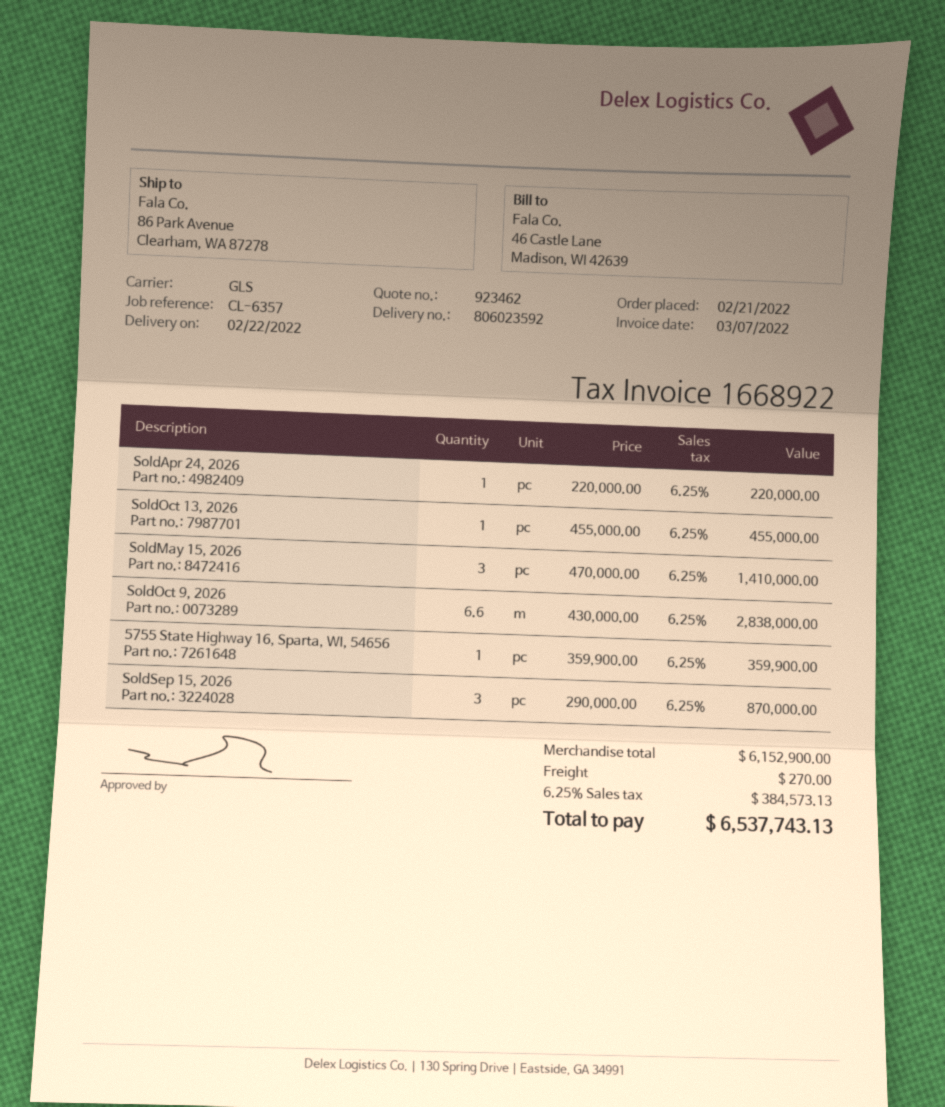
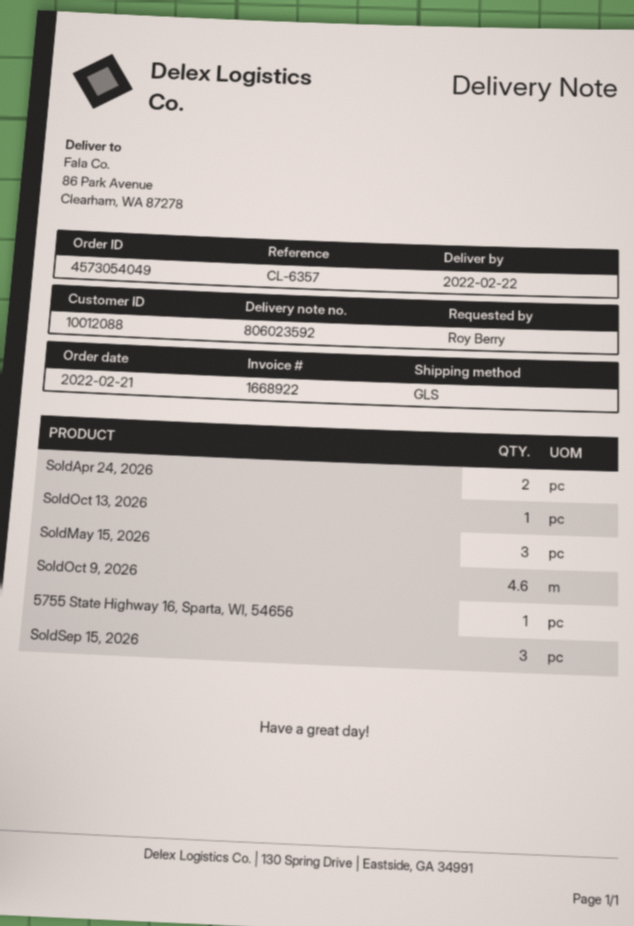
SoldApr 24, 2026: 1 -> 2
SoldOct 9, 2026: 6.6 -> 4.6

